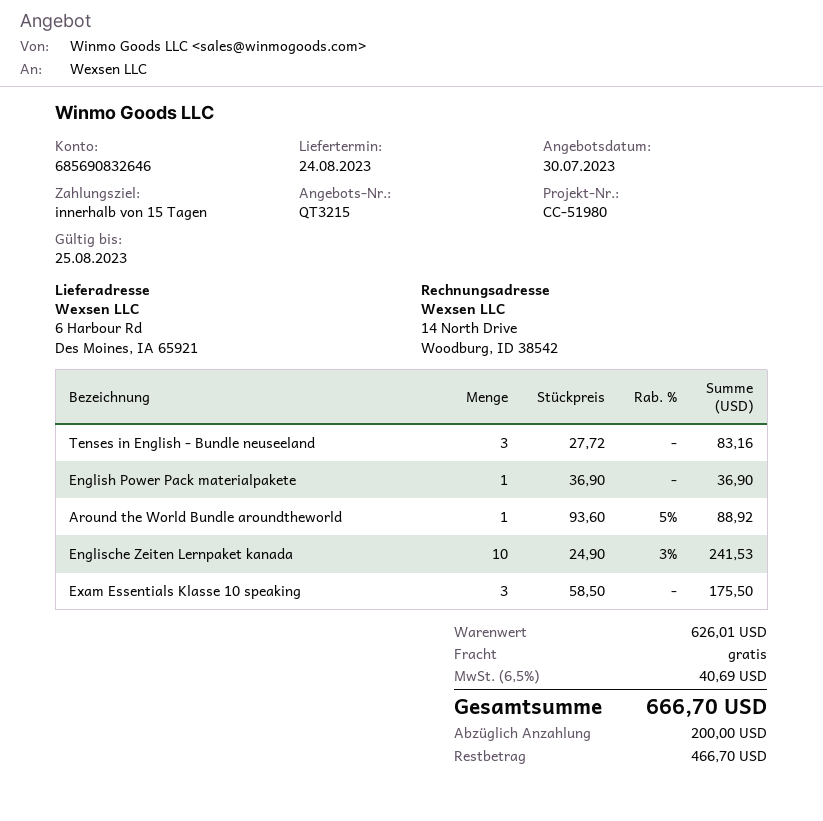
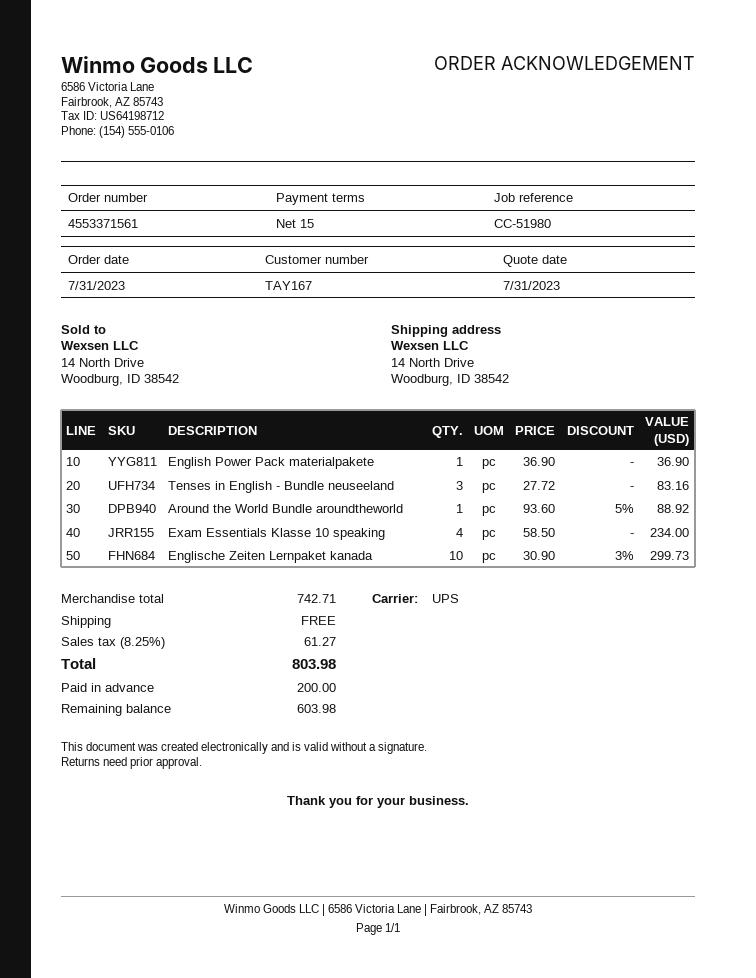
quote date: 2023-07-30 -> 2023-07-31
ship to: 6 Harbour Rd, Des Moines, IA 65921 -> 14 North Drive, Woodburg, ID 38542
Englische Zeiten Lernpaket kanada: 10 x 24.90 - 3% = 241.53 -> 10 x 30.90 - 3% = 299.73
Exam Essentials Klasse 10 speaking: 3 x 58.50 = 175.50 -> 4 x 58.50 = 234.00
subtotal: 626.01 -> 742.71
tax: 6.5% = 40.69 -> 8.25% = 61.27
total: 666.70 -> 803.98
balance: 466.70 -> 603.98

